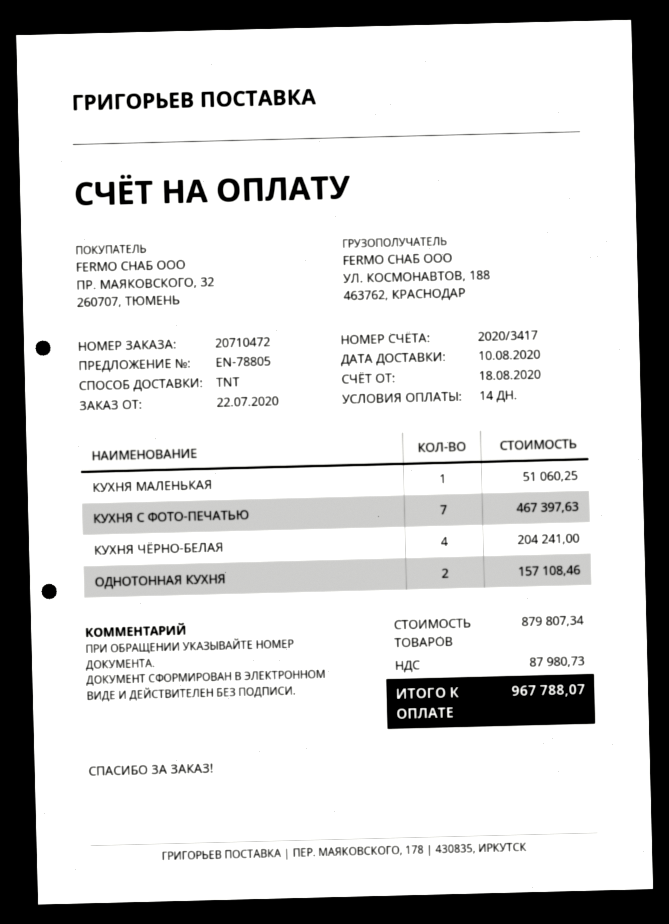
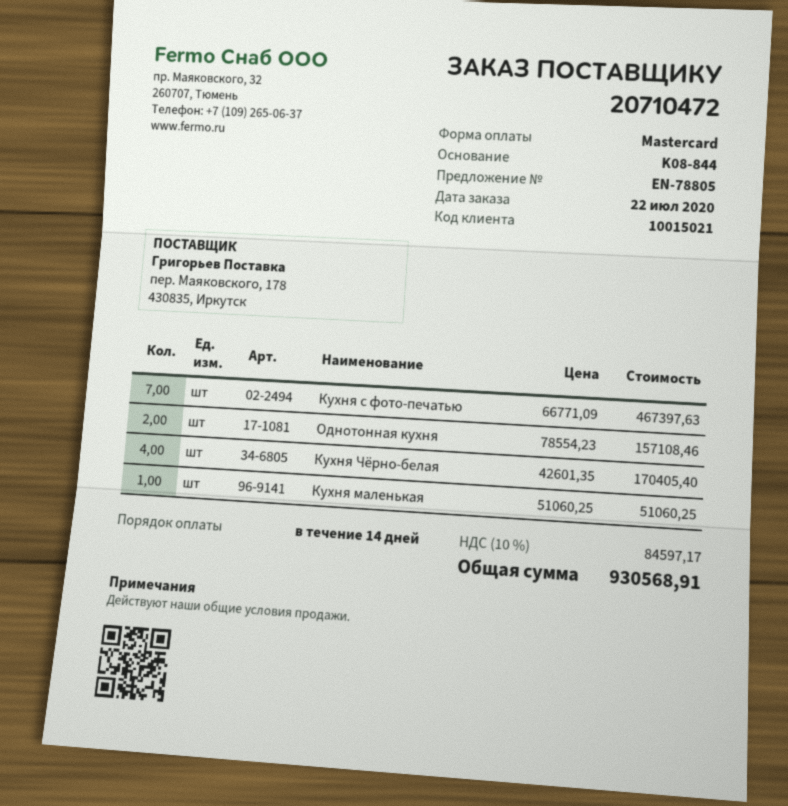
КУХНЯ ЧЁРНО-БЕЛАЯ: 4 for 204241.00 -> 4 for 170405.40
tax: 87980.73 -> 84597.17
total: 967788.07 -> 930568.91

